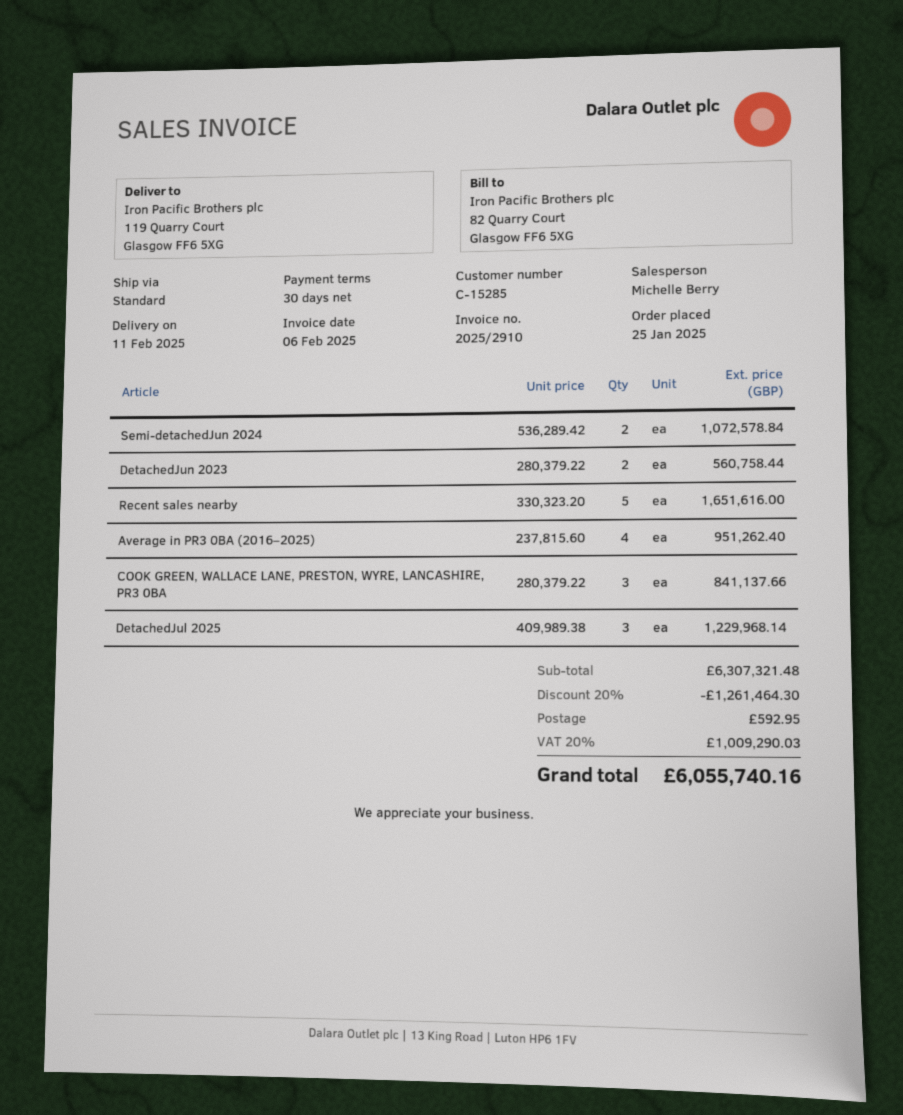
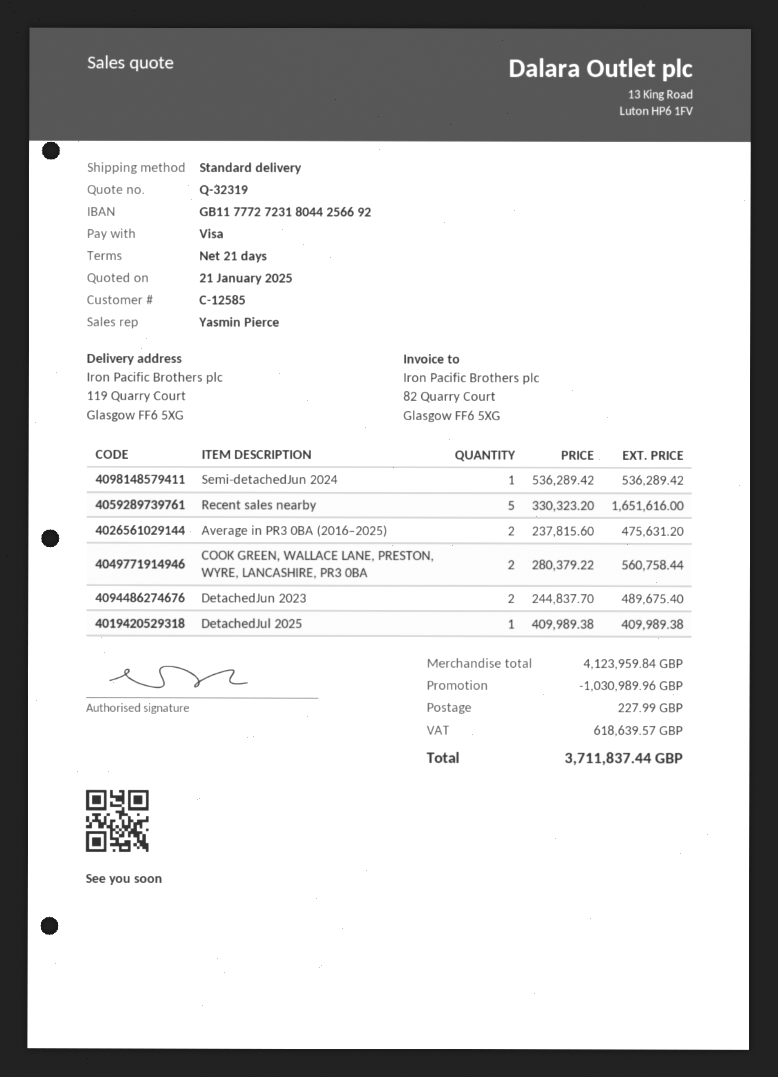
payment terms: 30 days -> 21 days
customer number: C-15285 -> C-12585
sales rep: Michelle Berry -> Yasmin Pierce
Semi-detachedJun 2024: 2 x 536289.42 = 1072578.84 -> 1 x 536289.42 = 536289.42
DetachedJun 2023: 2 x 280379.22 = 560758.44 -> 2 x 244837.70 = 489675.40
Average in PR3 0BA (2016–2025): 4 x 237815.60 = 951262.40 -> 2 x 237815.60 = 475631.20
COOK GREEN, WALLACE LANE, PRESTON, WYRE, LANCASHIRE, PR3 0BA: 3 x 280379.22 = 841137.66 -> 2 x 280379.22 = 560758.44
DetachedJul 2025: 3 x 409989.38 = 1229968.14 -> 1 x 409989.38 = 409989.38
subtotal: 6307321.48 -> 4123959.84
discount: 1261464.30 -> 1030989.96
shipping: 592.95 -> 227.99
tax: 1009290.03 -> 618639.57
total: 6055740.16 -> 3711837.44

